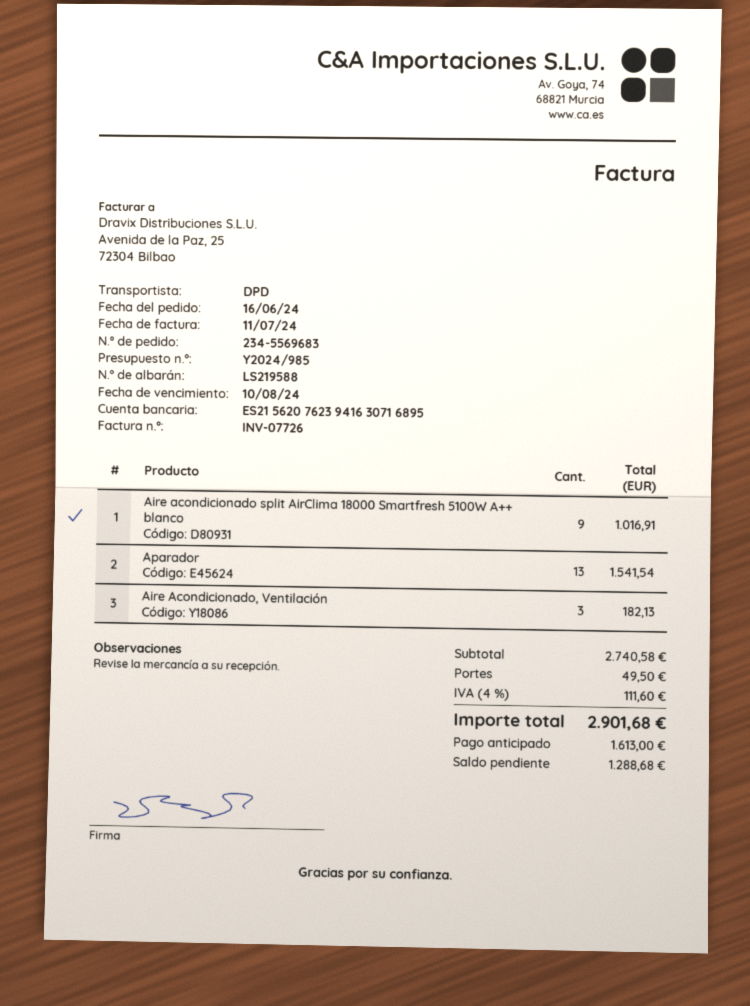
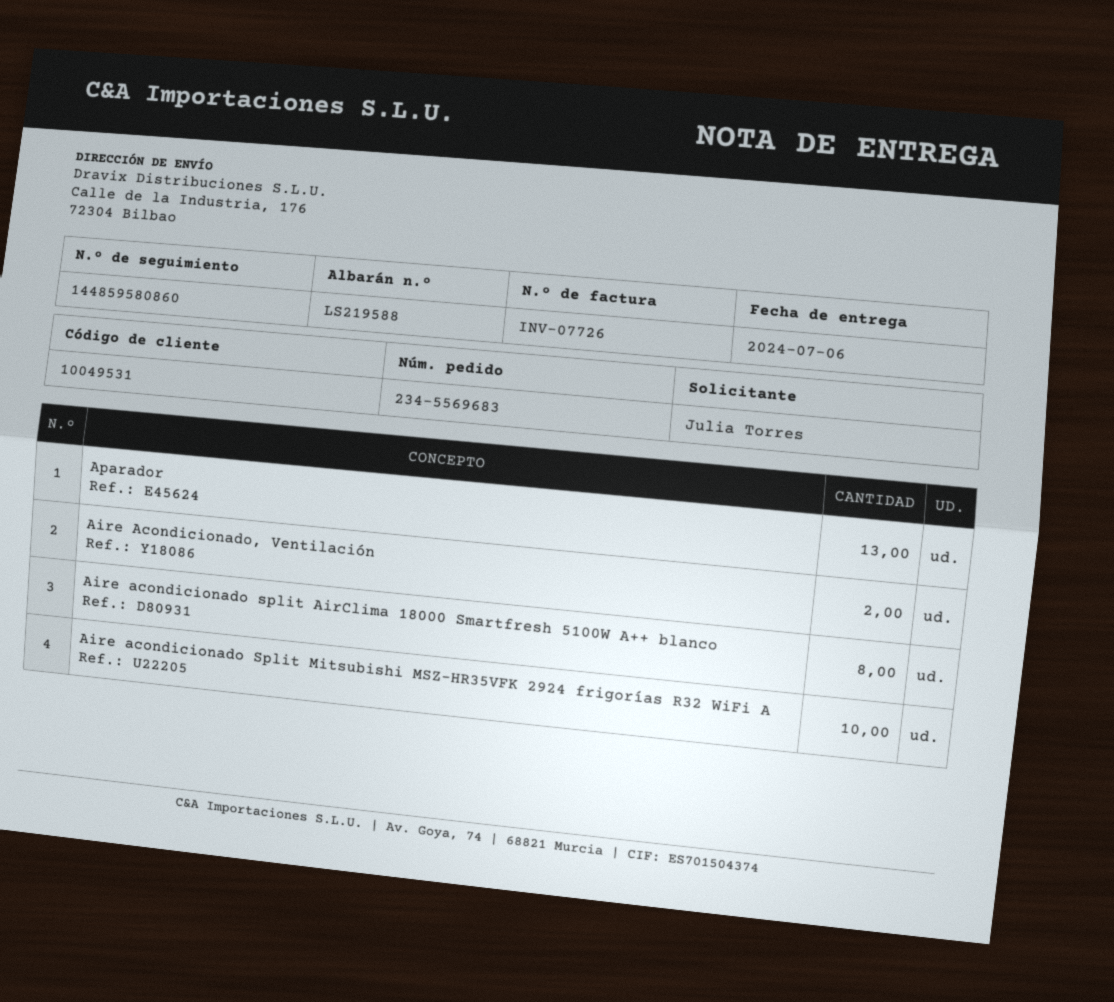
Aire acondicionado split AirClima 18000 Smartfresh 5100W A++ blanco: 9 -> 8
Aire Acondicionado, Ventilación: 3 -> 2
Aire acondicionado Split Mitsubishi MSZ-HR35VFK 2924 frigorías R32 WiFi A: none -> 10

